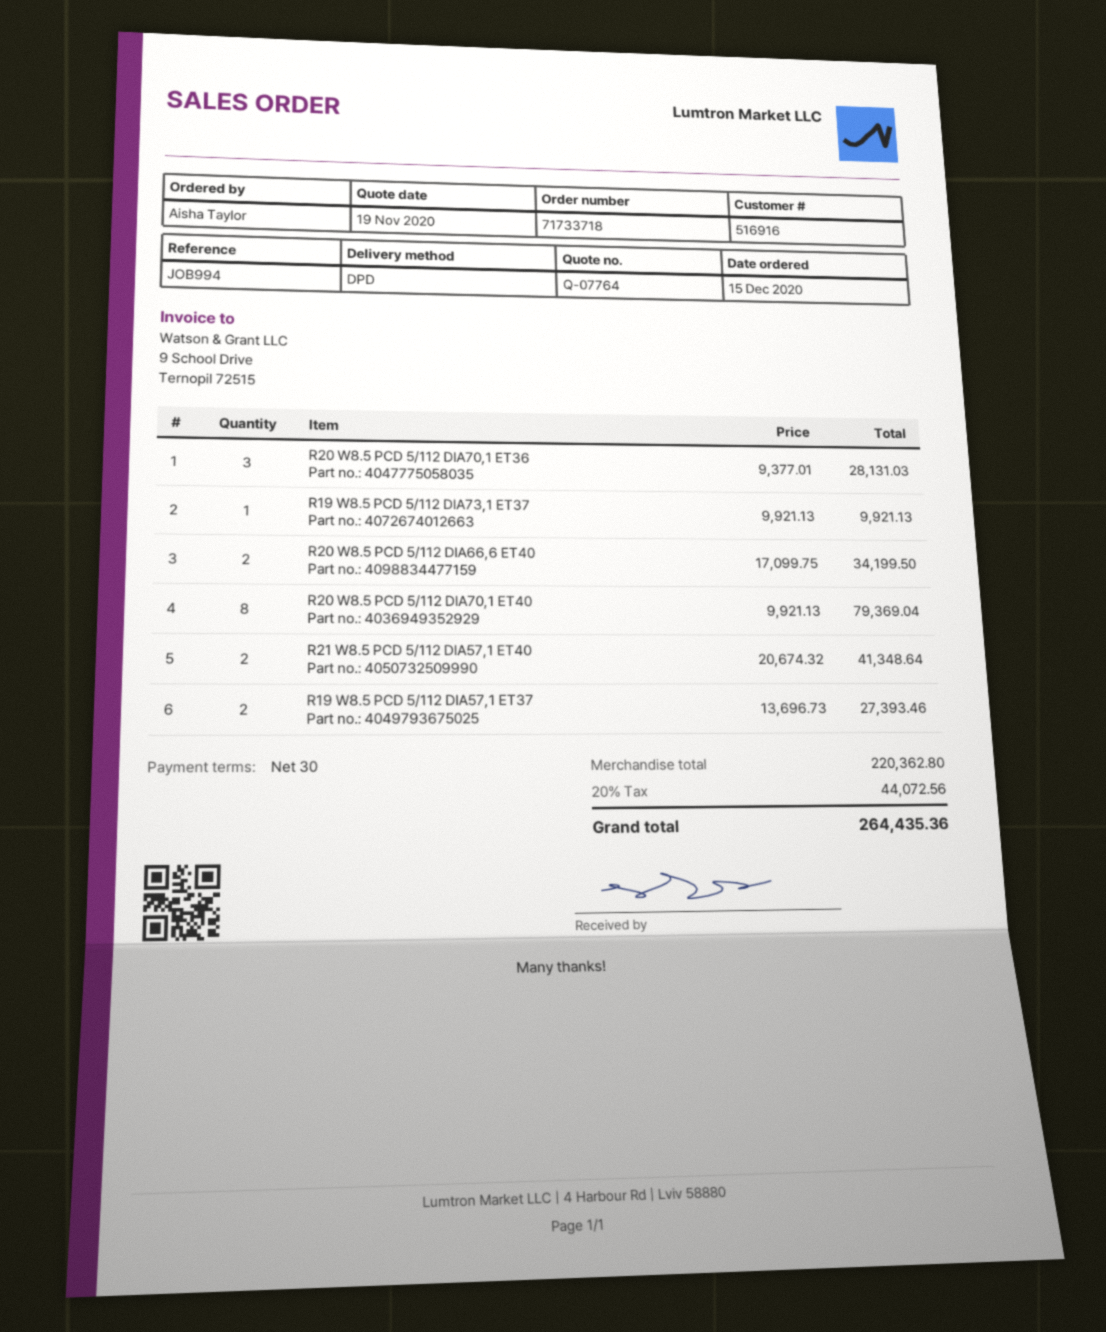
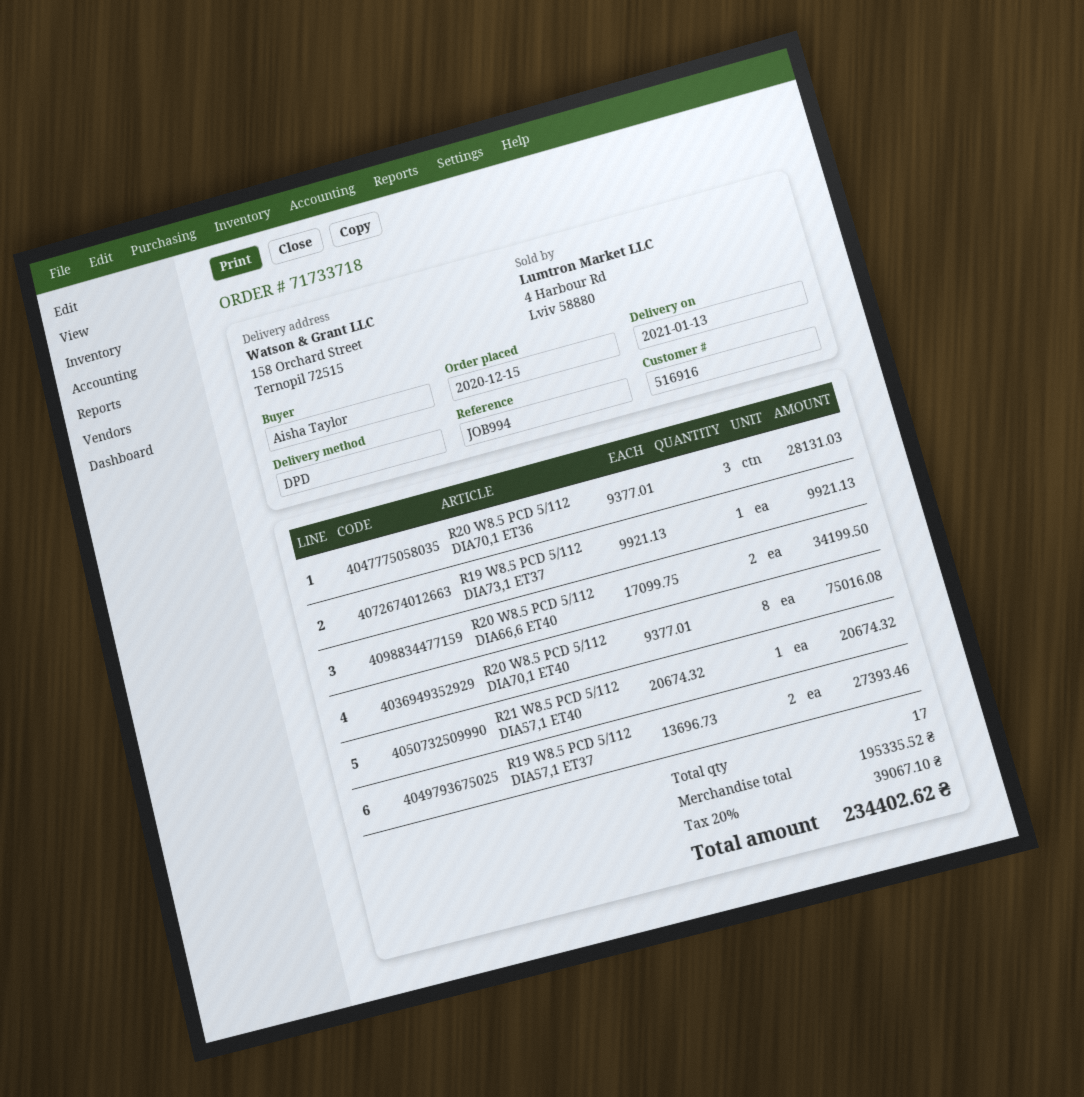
R20 W8.5 PCD 5/112 DIA70,1 ET40: 8 x 9921.13 = 79369.04 -> 8 x 9377.01 = 75016.08
R21 W8.5 PCD 5/112 DIA57,1 ET40: 2 x 20674.32 = 41348.64 -> 1 x 20674.32 = 20674.32
subtotal: 220362.80 -> 195335.52
tax: 20% = 44072.56 -> 20% = 39067.10
total: 264435.36 -> 234402.62

